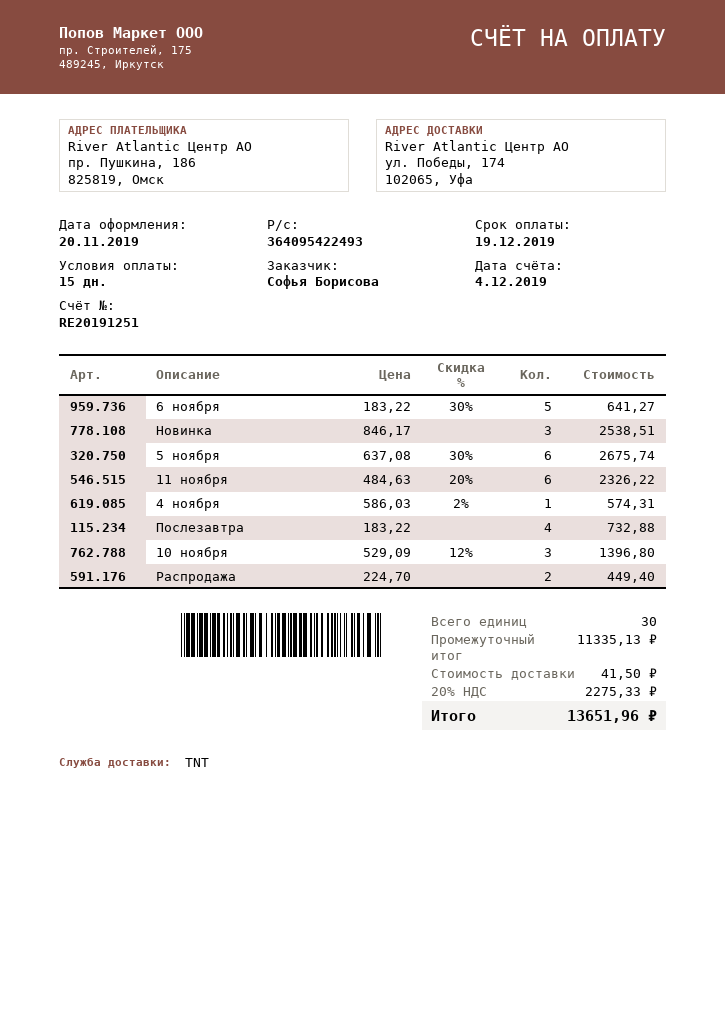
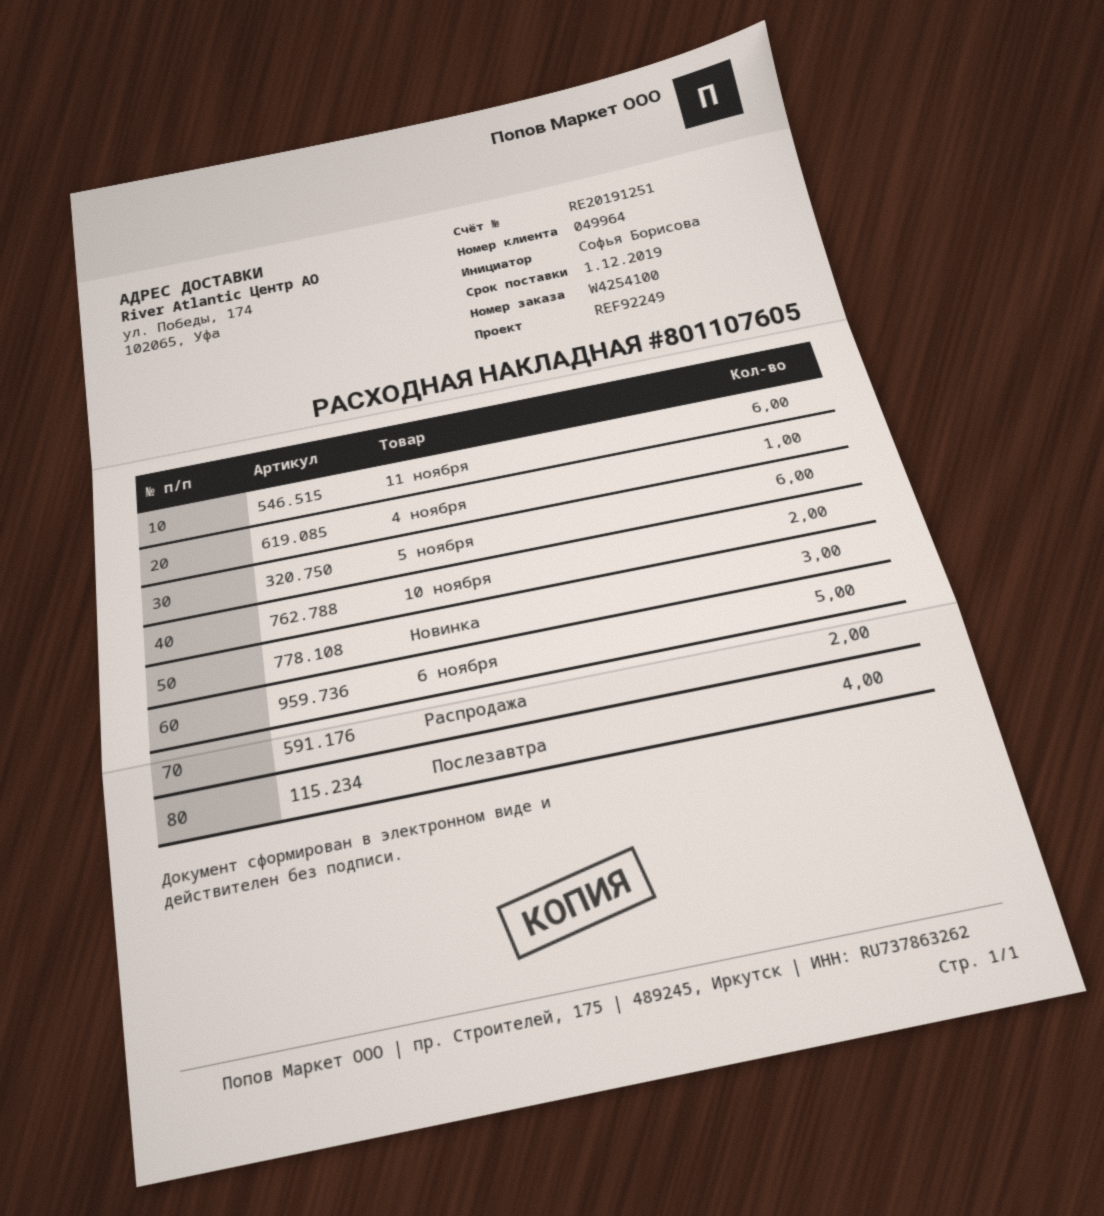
10 ноября: 3 -> 2

